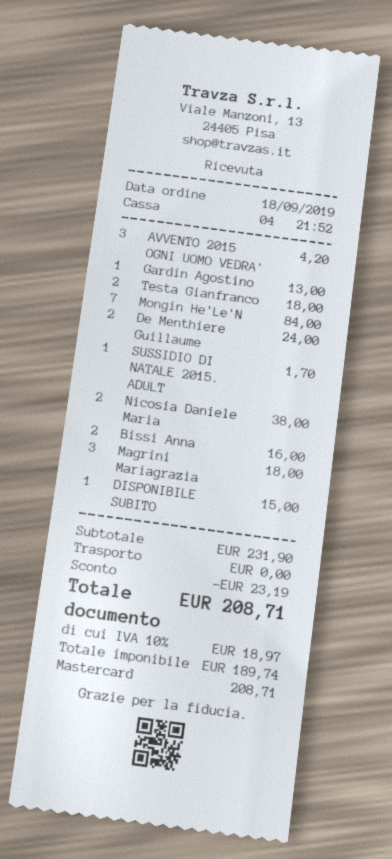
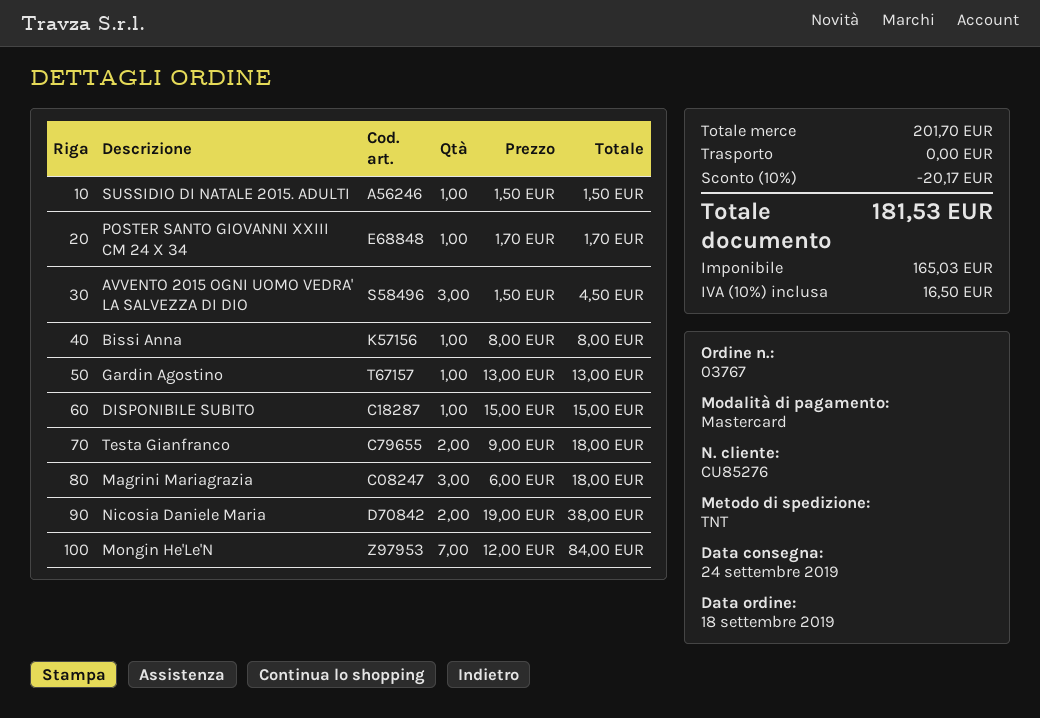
AVVENTO 2015 OGNI UOMO VEDRA': 3 for 4.20 -> 3 for 4.50
De Menthiere Guillaume: 2 for 24.00 -> none
SUSSIDIO DI NATALE 2015. ADULT: 1 for 1.70 -> 1 for 1.50
Bissi Anna: 2 for 16.00 -> 1 for 8.00
POSTER SANTO GIOVANNI XXIII CM 24 X 34: none -> 1 for 1.70
subtotal: 231.90 -> 201.70
discount: 23.19 -> 20.17
net: 189.74 -> 165.03
tax: 10% = 18.97 -> 10% = 16.50
total: 208.71 -> 181.53

